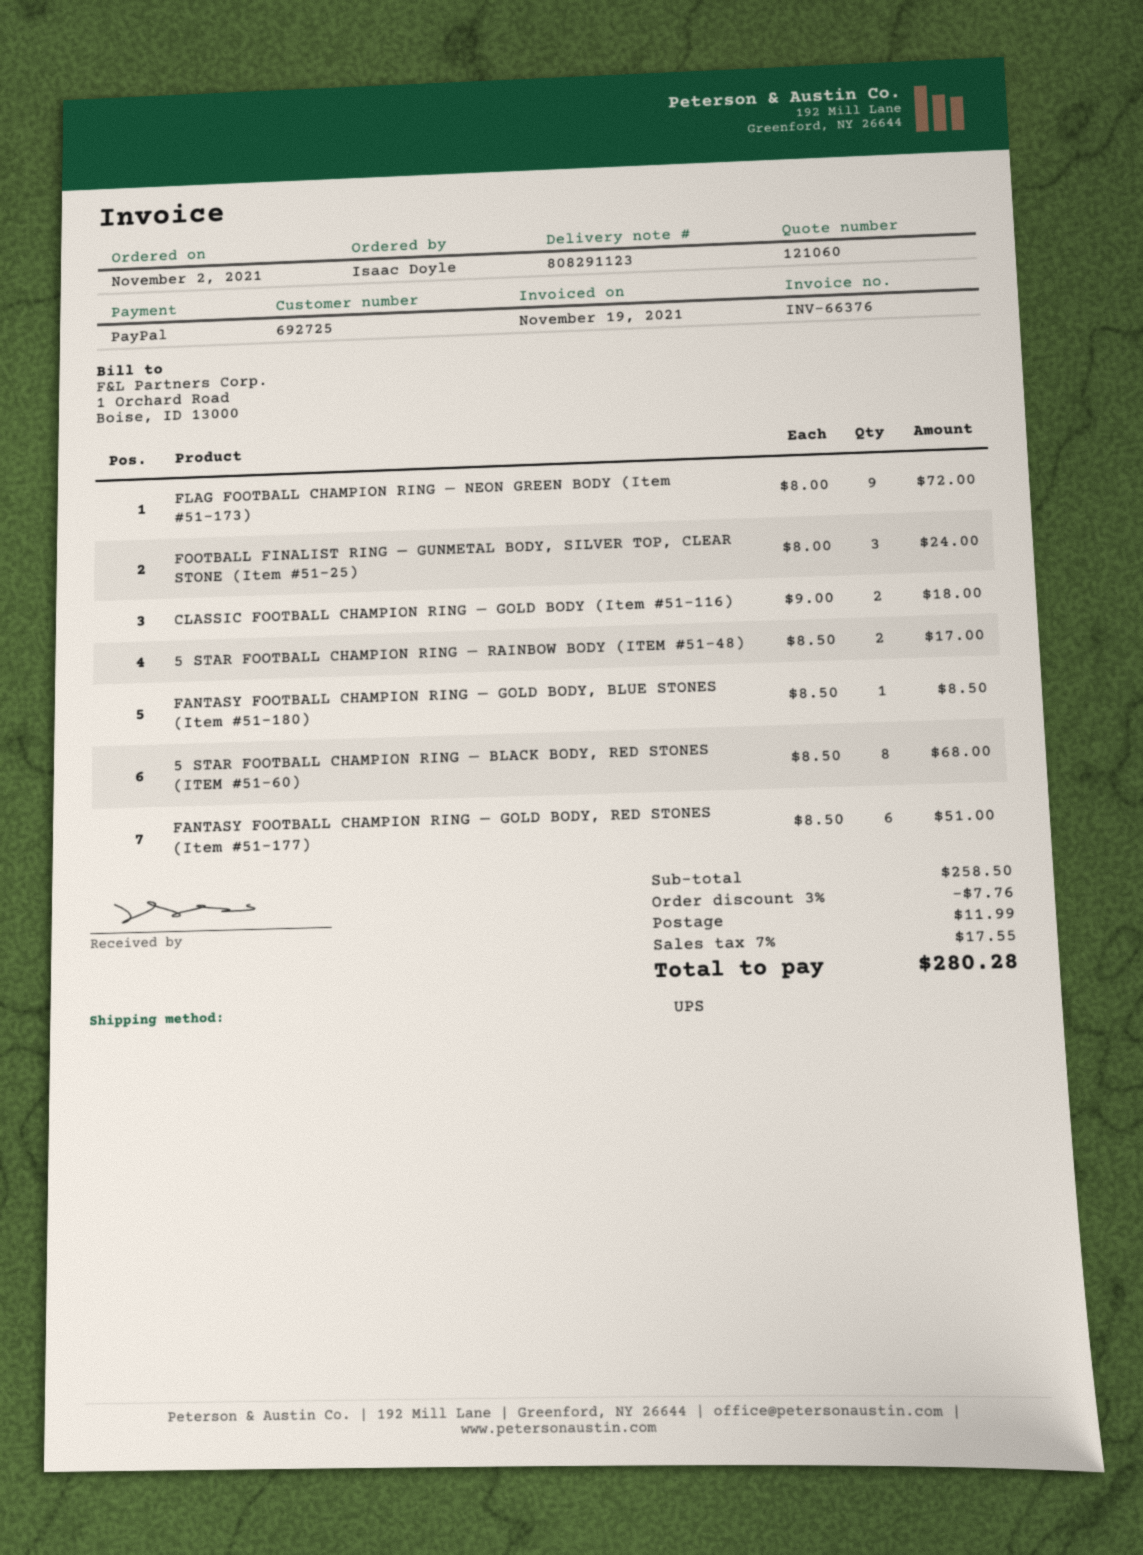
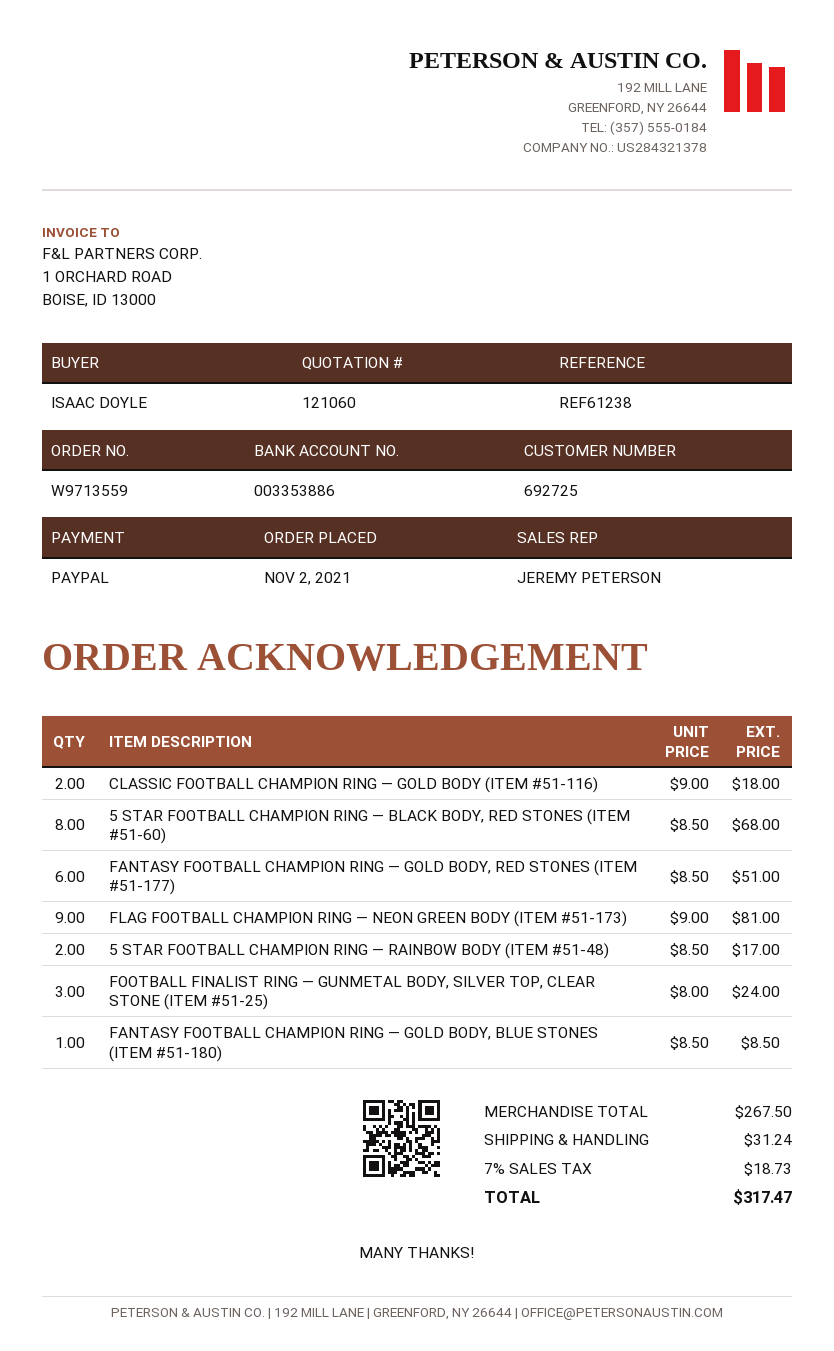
FLAG FOOTBALL CHAMPION RING — NEON GREEN BODY (Item #51-173): 9 x 8.00 = 72.00 -> 9 x 9.00 = 81.00
subtotal: 258.50 -> 267.50
discount: 3% = 7.76 -> none
shipping: 11.99 -> 31.24
tax: 7% = 17.55 -> 7% = 18.73
total: 280.28 -> 317.47

